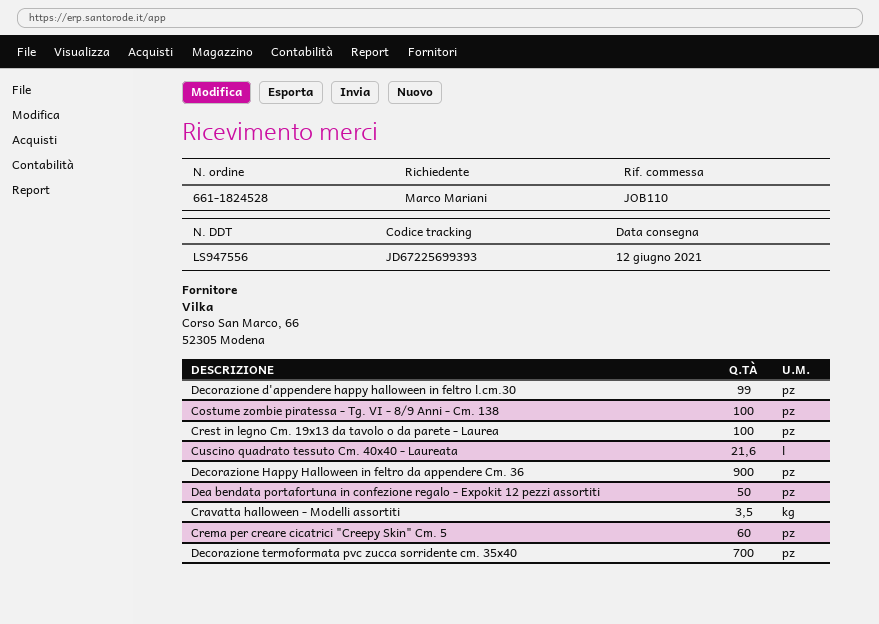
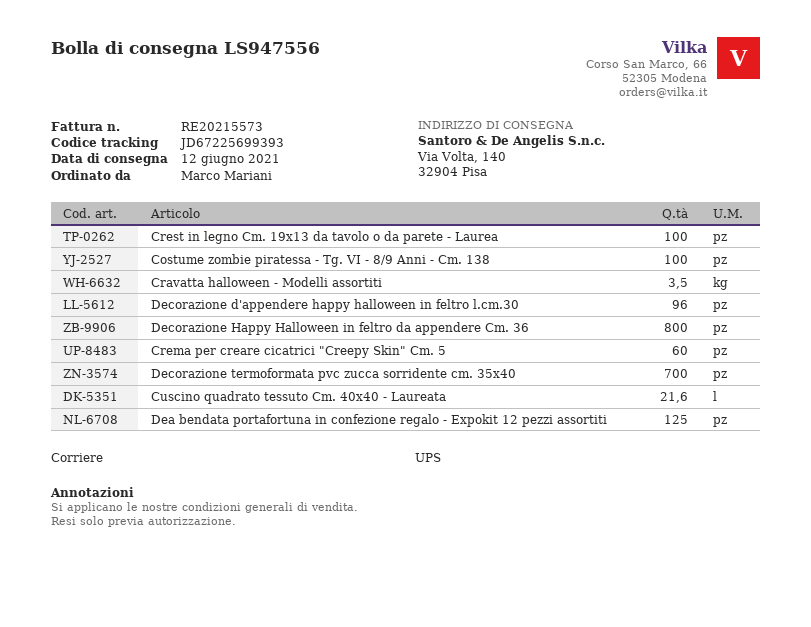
Decorazione d'appendere happy halloween in feltro l.cm.30: 99 -> 96
Decorazione Happy Halloween in feltro da appendere Cm. 36: 900 -> 800
Dea bendata portafortuna in confezione regalo - Expokit 12 pezzi assortiti: 50 -> 125

